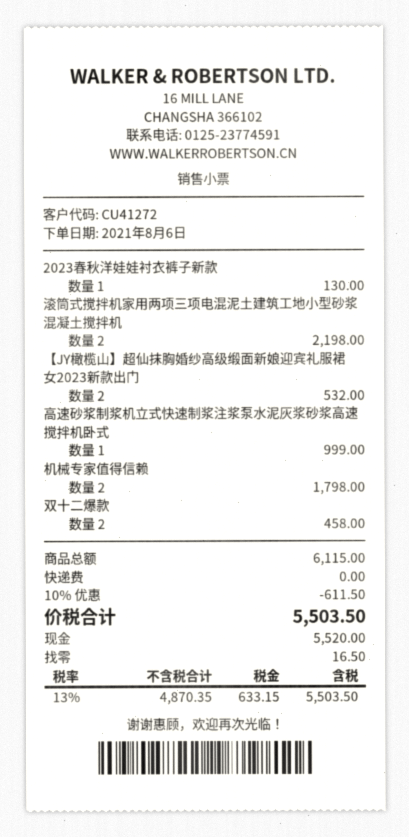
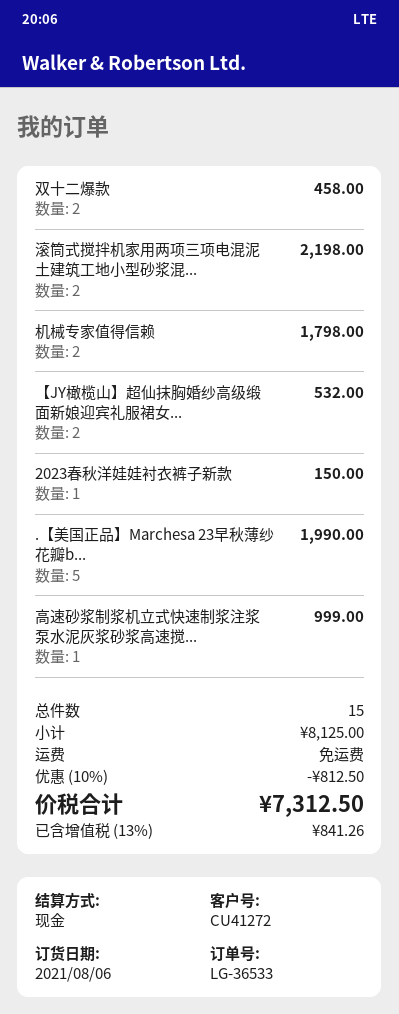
2023春秋洋娃娃衬衣裤子新款: 1 for 130.00 -> 1 for 150.00
.【美国正品】Marchesa 23早秋薄纱花瓣b...: none -> 5 for 1990.00
subtotal: 6115.00 -> 8125.00
discount: 10% = 611.50 -> 10% = 812.50
tax: 13% = 633.15 -> 13% = 841.26
total: 5503.50 -> 7312.50

